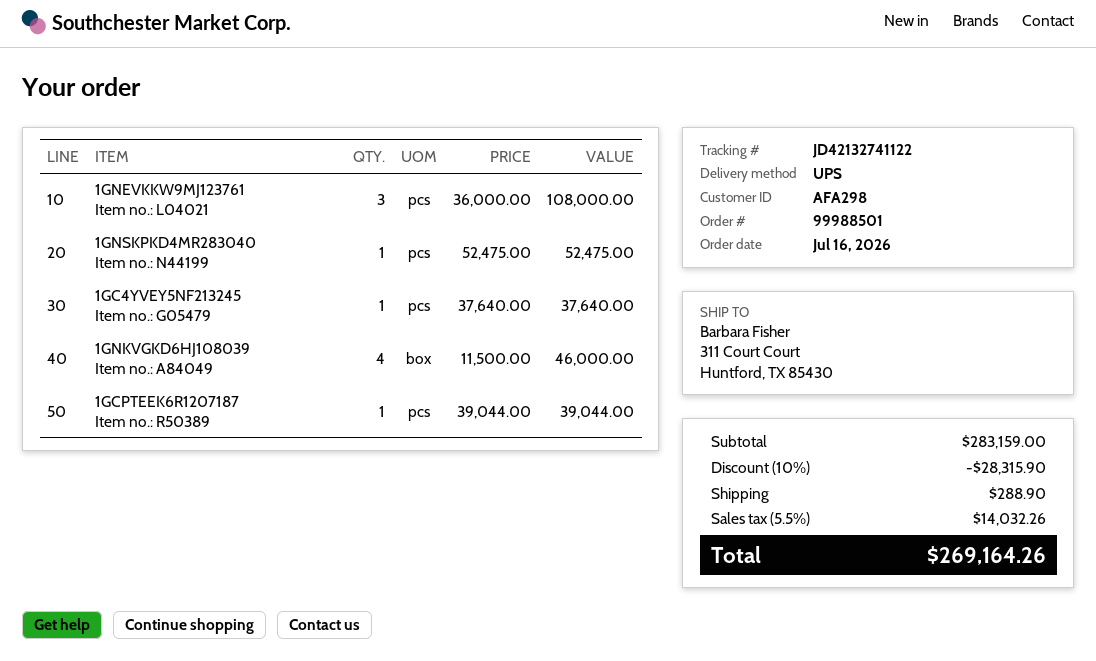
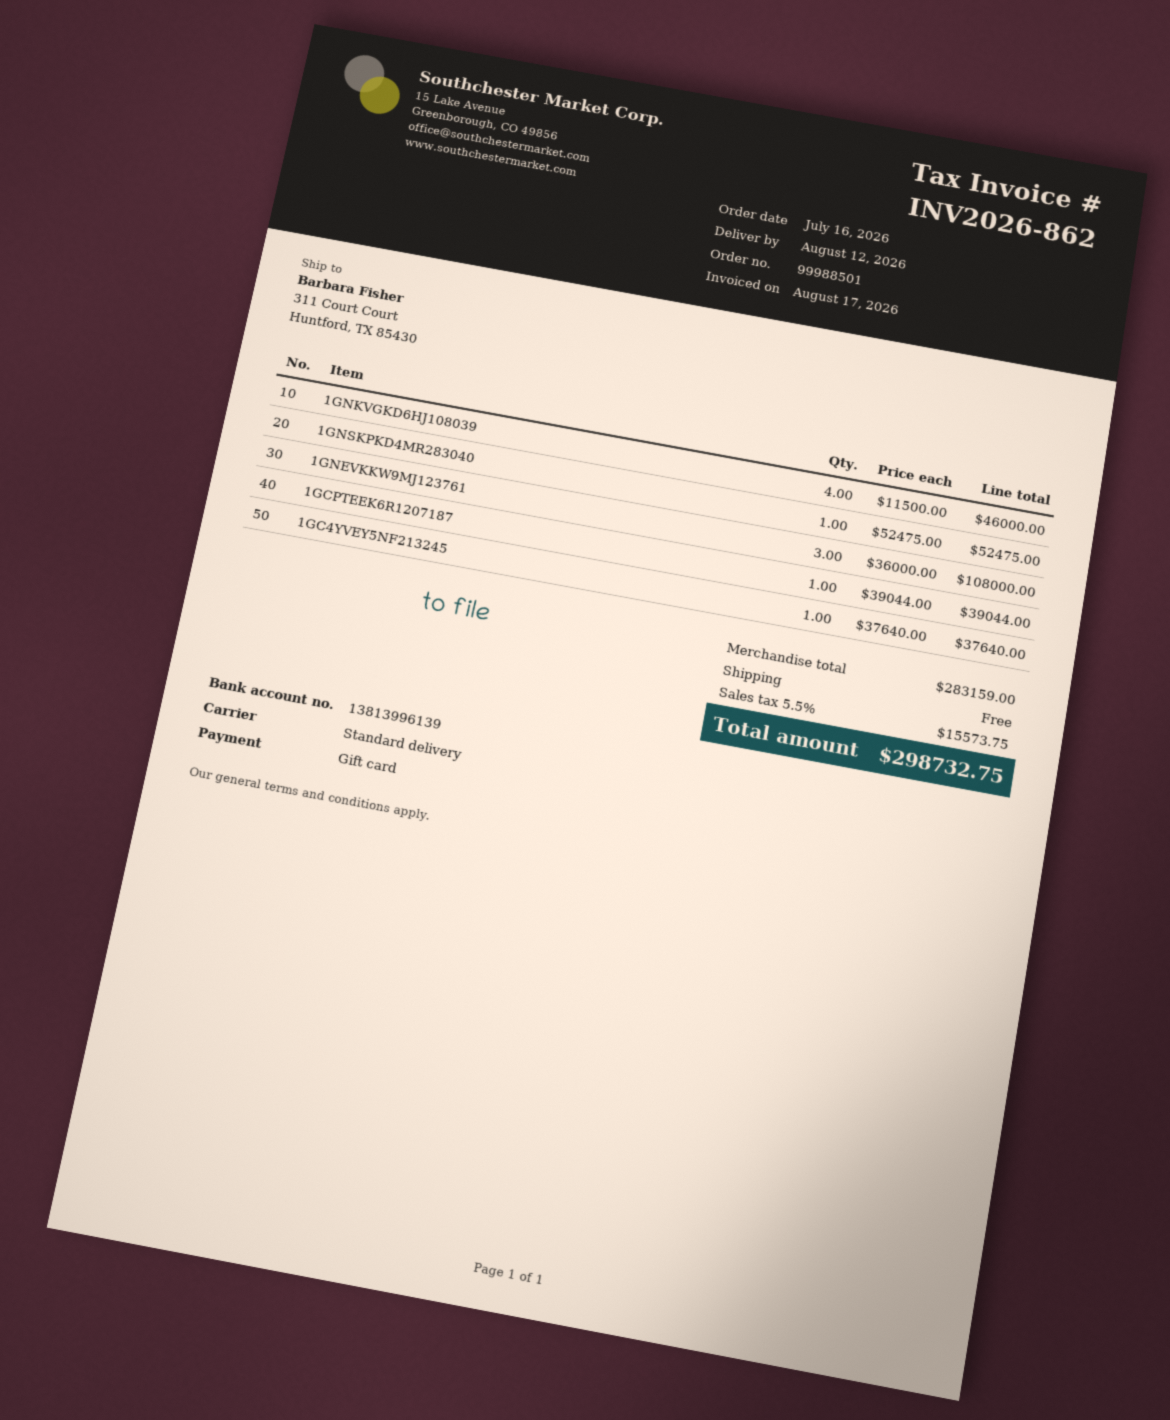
shipping method: UPS -> standard
discount: 10% = 28315.90 -> none
shipping: 288.90 -> 0.00
tax: 5.5% = 14032.26 -> 5.5% = 15573.75
total: 269164.26 -> 298732.75

